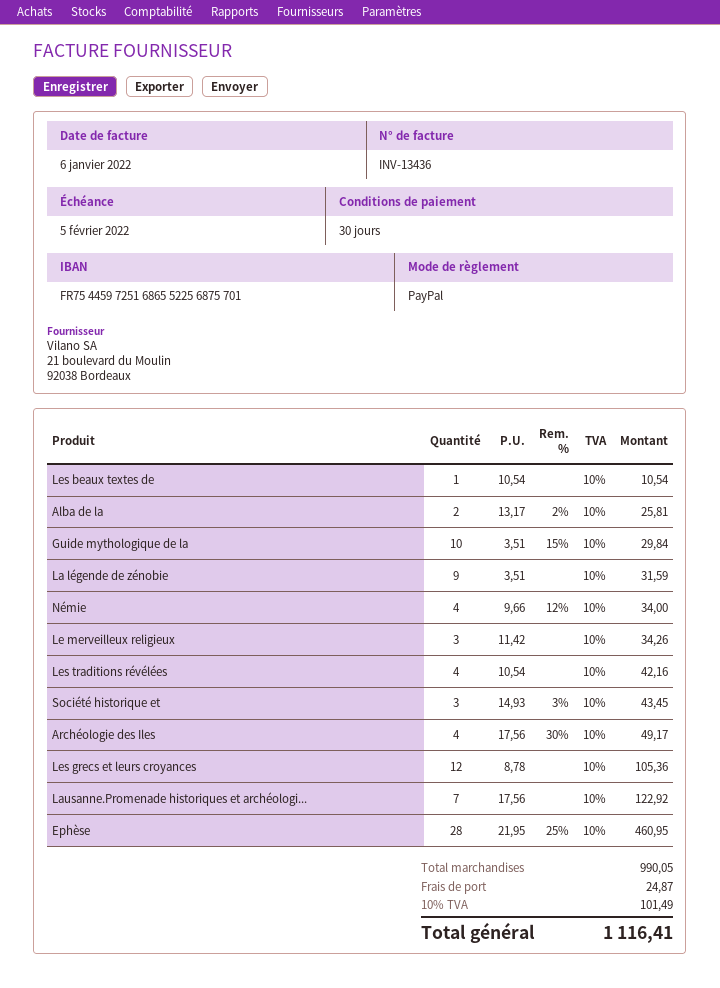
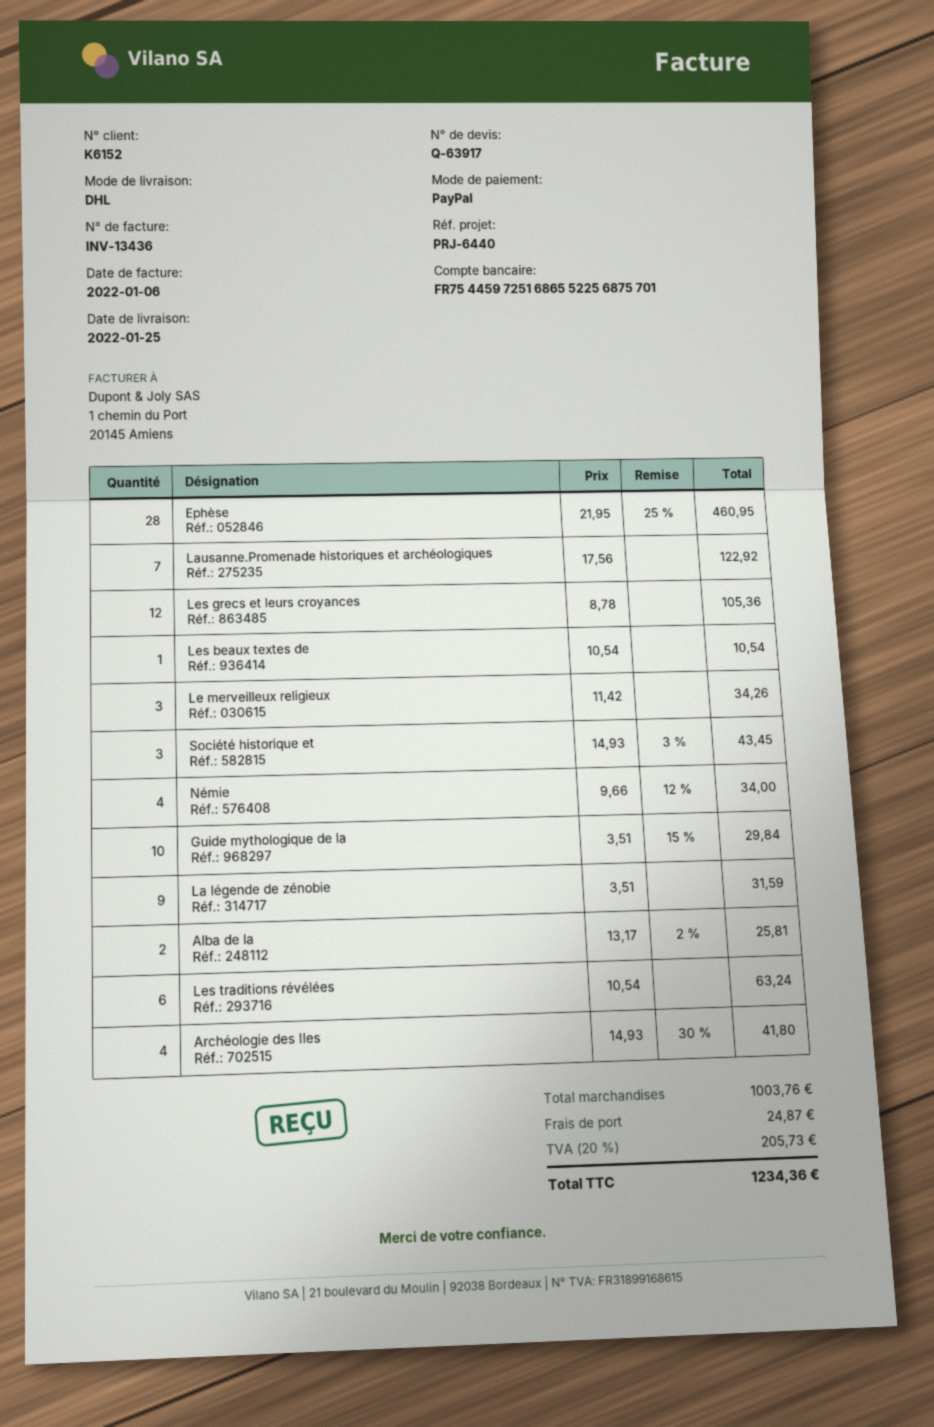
Les traditions révélées: 4 x 10.54 = 42.16 -> 6 x 10.54 = 63.24
Archéologie des Iles: 4 x 17.56 - 30% = 49.17 -> 4 x 14.93 - 30% = 41.80
subtotal: 990.05 -> 1003.76
tax: 10% = 101.49 -> 20% = 205.73
total: 1116.41 -> 1234.36

